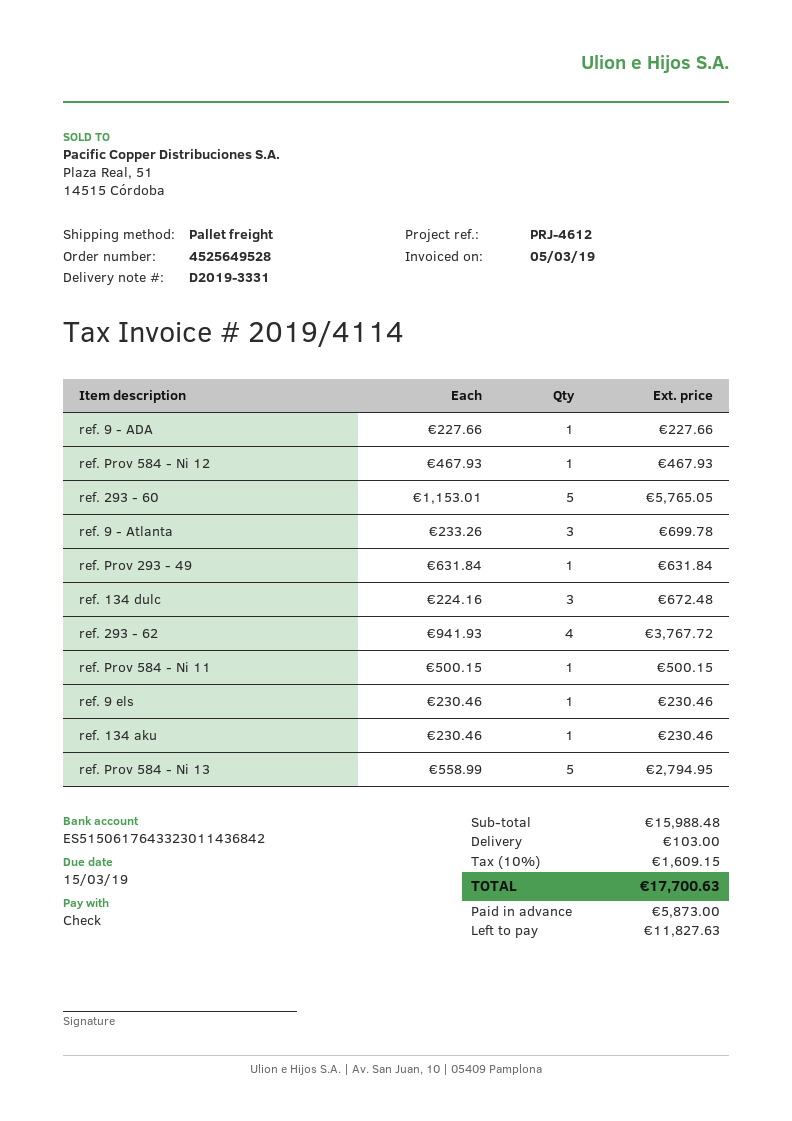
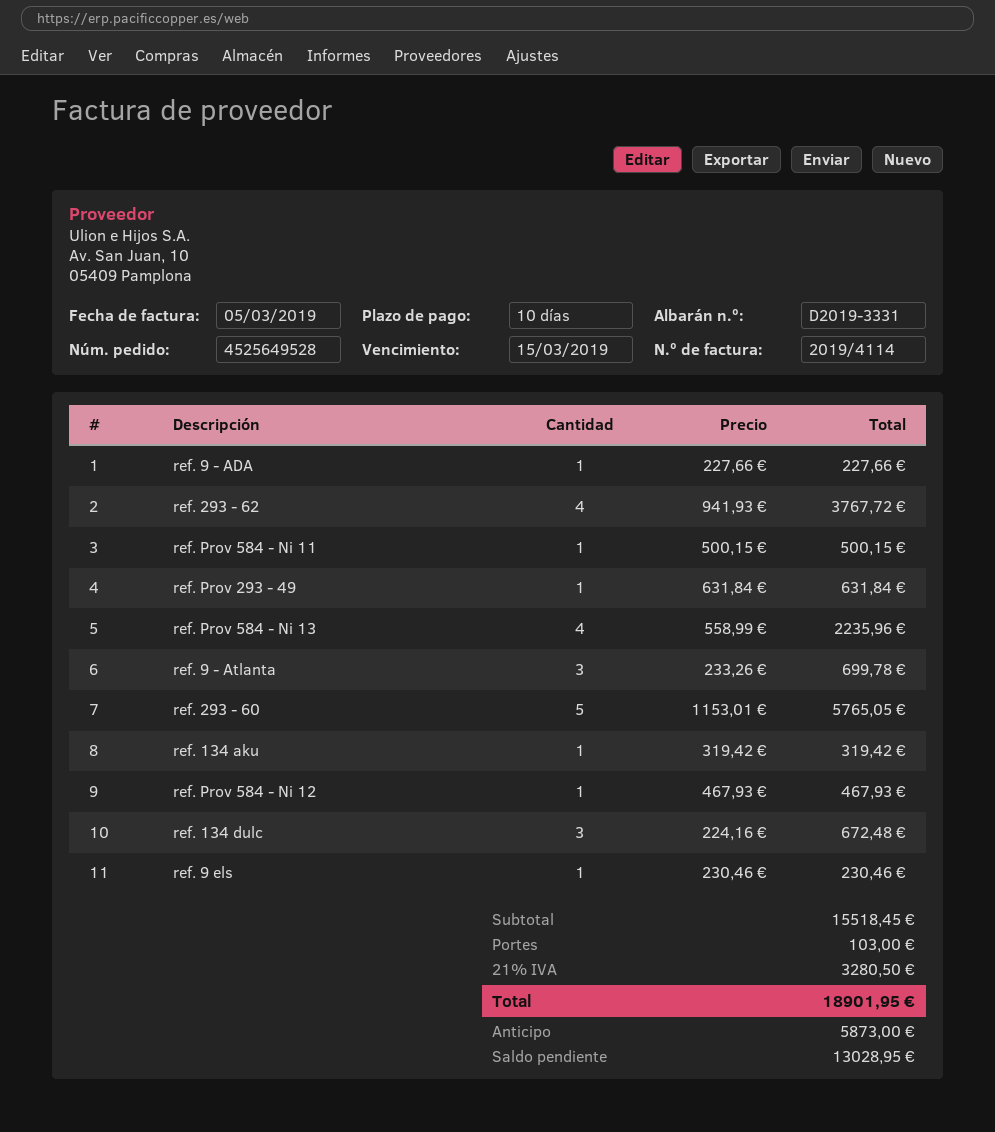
ref. 134 aku: 1 x 230.46 = 230.46 -> 1 x 319.42 = 319.42
ref. Prov 584 - Ni 13: 5 x 558.99 = 2794.95 -> 4 x 558.99 = 2235.96
subtotal: 15988.48 -> 15518.45
tax: 10% = 1609.15 -> 21% = 3280.50
total: 17700.63 -> 18901.95
balance: 11827.63 -> 13028.95

